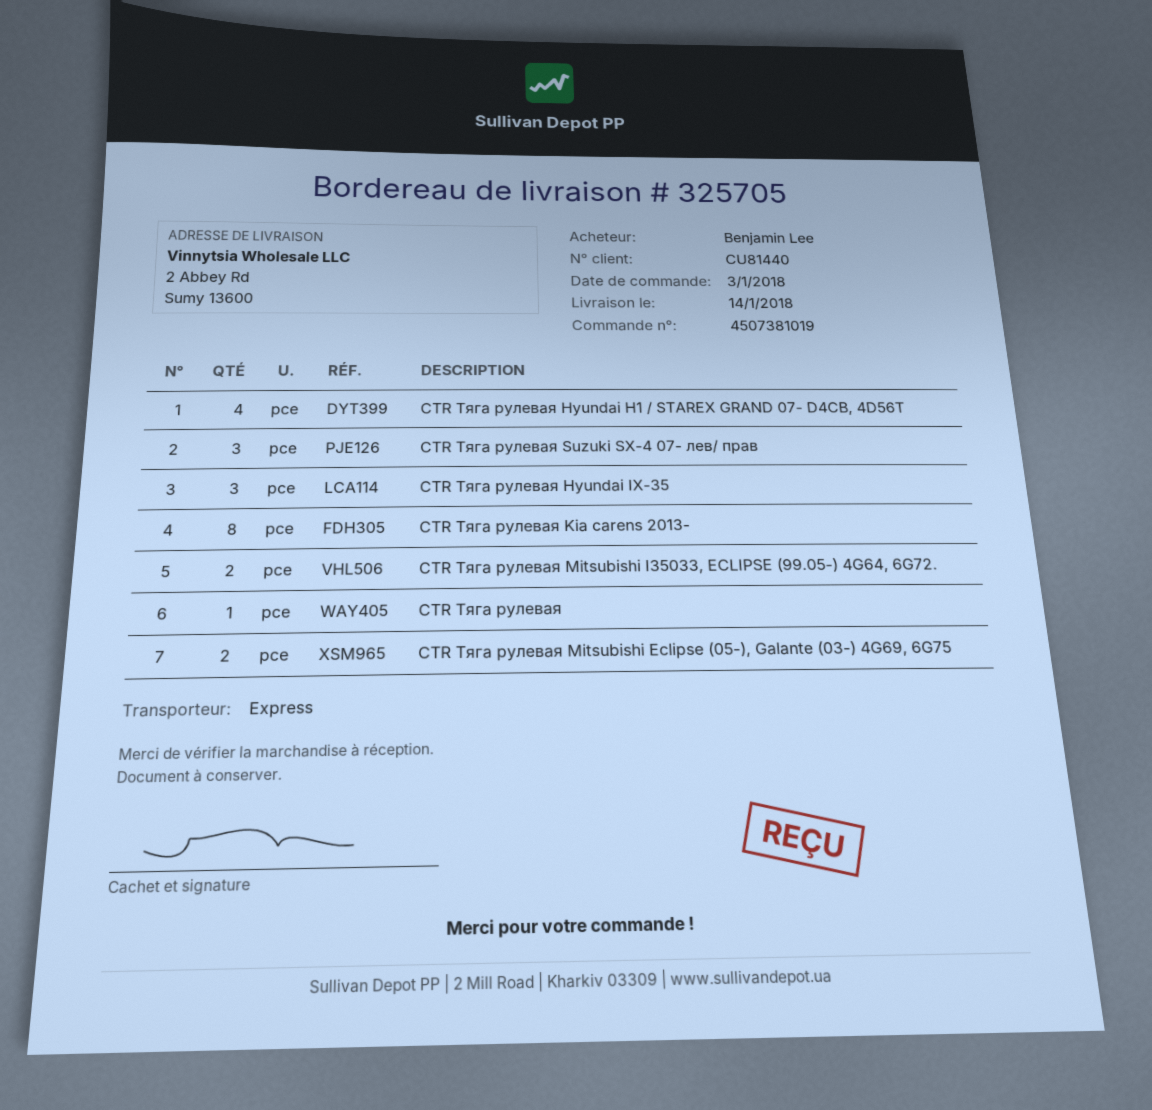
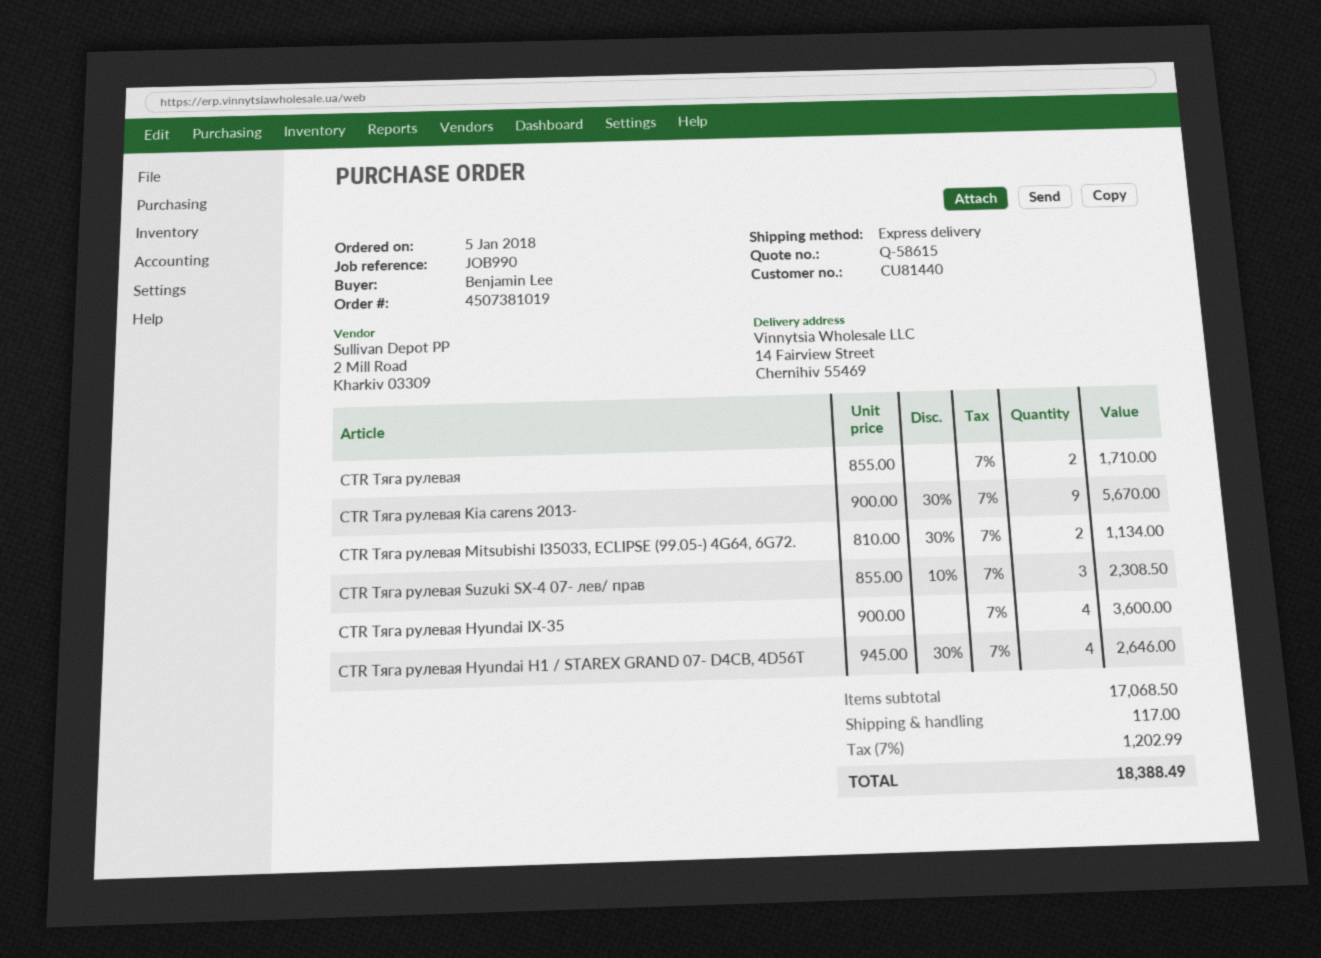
order date: 2018-01-03 -> 2018-01-05
ship to: 2 Abbey Rd, Sumy 13600 -> 14 Fairview Street, Chernihiv 55469
CTR Тяга рулевая Hyundai IX-35: 3 -> 4
CTR Тяга рулевая Kia carens 2013-: 8 -> 9
CTR Тяга рулевая: 1 -> 2
CTR Тяга рулевая Mitsubishi Eclipse (05-), Galante (03-) 4G69, 6G75: 2 -> none

